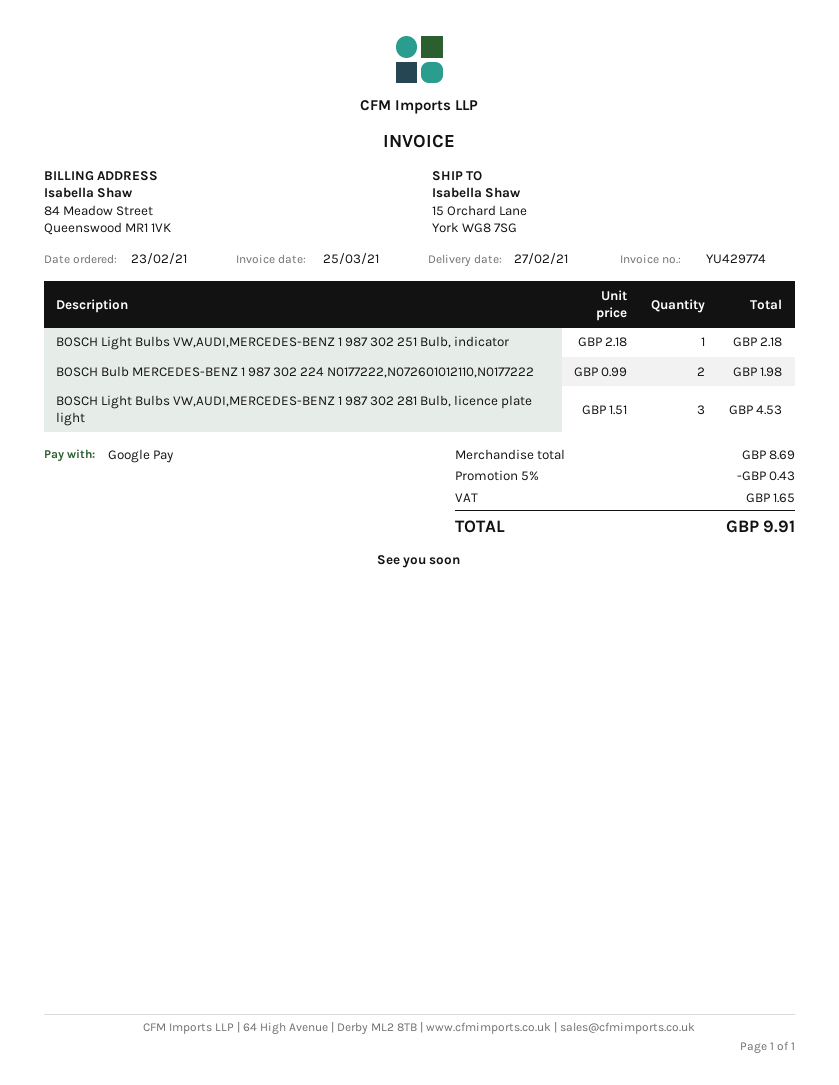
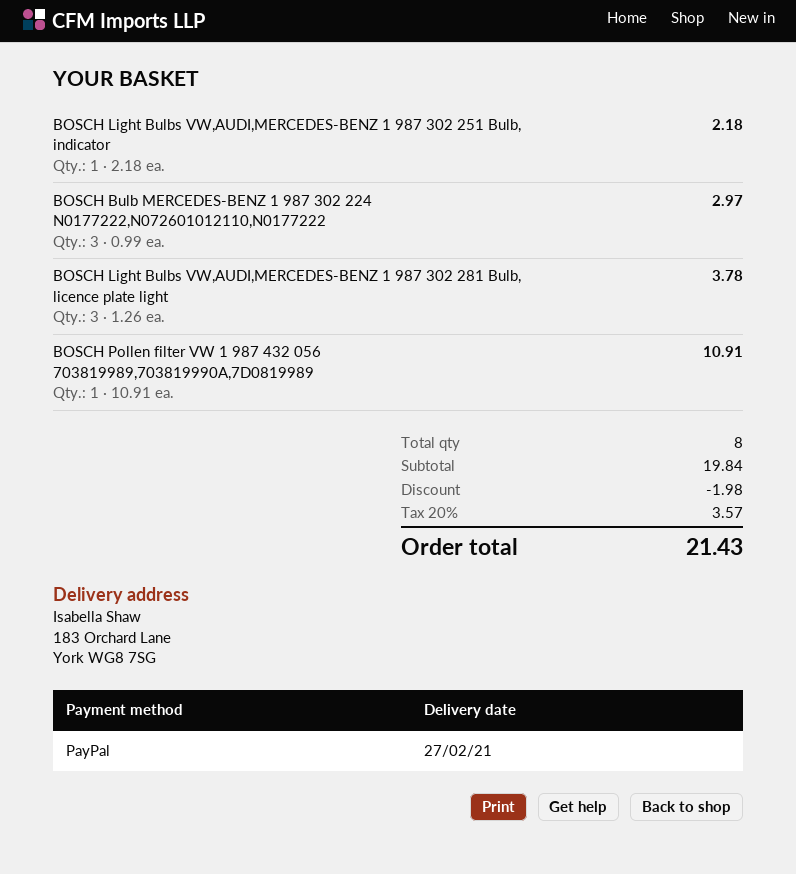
payment method: Google Pay -> PayPal
ship to: 15 Orchard Lane, York WG8 7SG -> 183 Orchard Lane, York WG8 7SG
BOSCH Bulb MERCEDES-BENZ 1 987 302 224 N0177222,N072601012110,N0177222: 2 x 0.99 = 1.98 -> 3 x 0.99 = 2.97
BOSCH Light Bulbs VW,AUDI,MERCEDES-BENZ 1 987 302 281 Bulb, licence plate light: 3 x 1.51 = 4.53 -> 3 x 1.26 = 3.78
BOSCH Pollen filter VW 1 987 432 056 703819989,703819990A,7D0819989: none -> 1 x 10.91 = 10.91
subtotal: 8.69 -> 19.84
discount: 0.43 -> 1.98
tax: 1.65 -> 3.57
total: 9.91 -> 21.43

